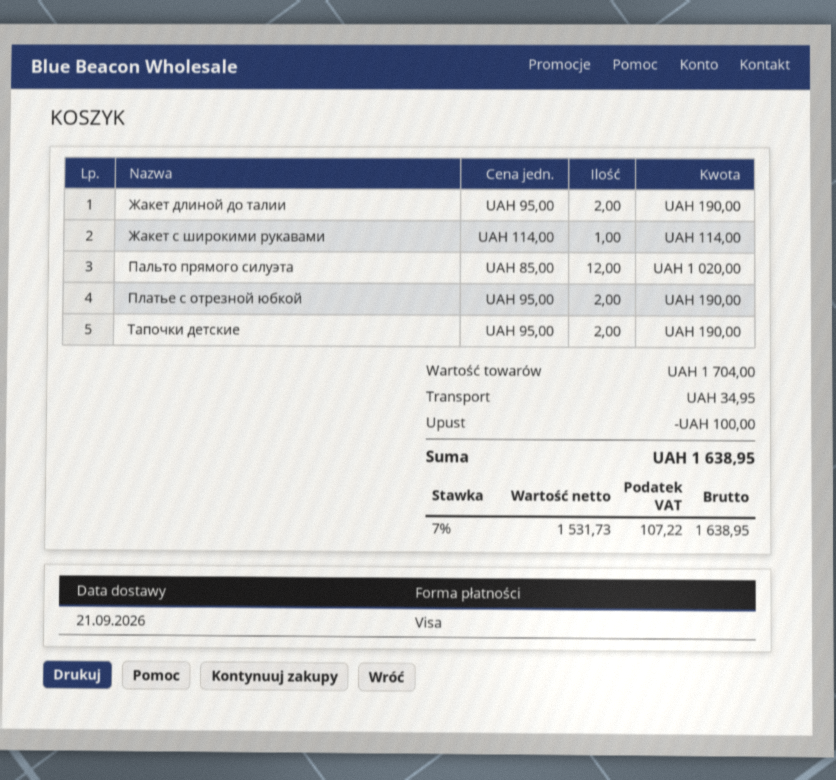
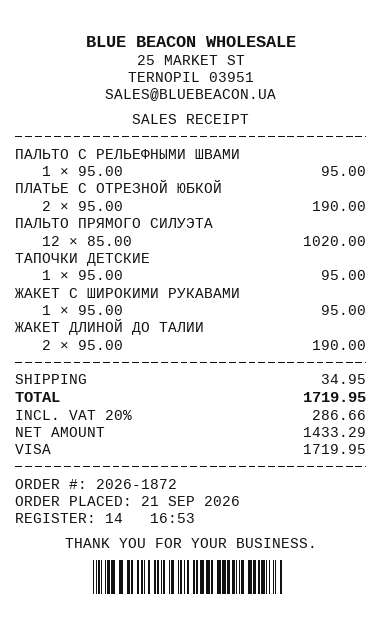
Жакет с широкими рукавами: 1 x 114.00 = 114.00 -> 1 x 95.00 = 95.00
Тапочки детские: 2 x 95.00 = 190.00 -> 1 x 95.00 = 95.00
ПАЛЬТО С РЕЛЬЕФНЫМИ ШВАМИ: none -> 1 x 95.00 = 95.00
discount: 100.00 -> none
net: 1531.73 -> 1433.29
tax: 7% = 107.22 -> 20% = 286.66
total: 1638.95 -> 1719.95

